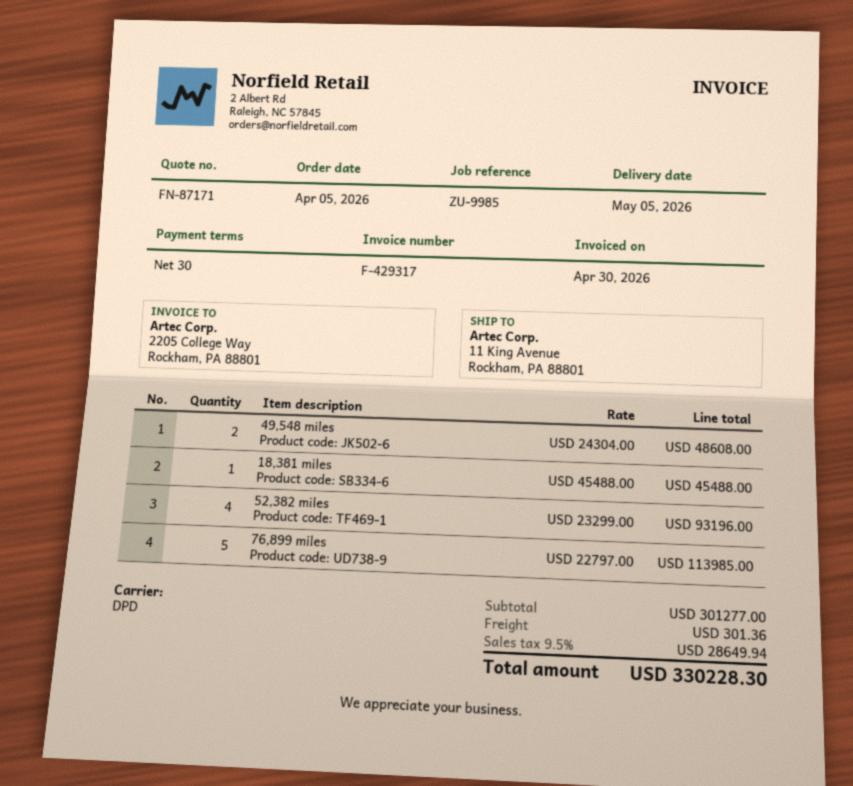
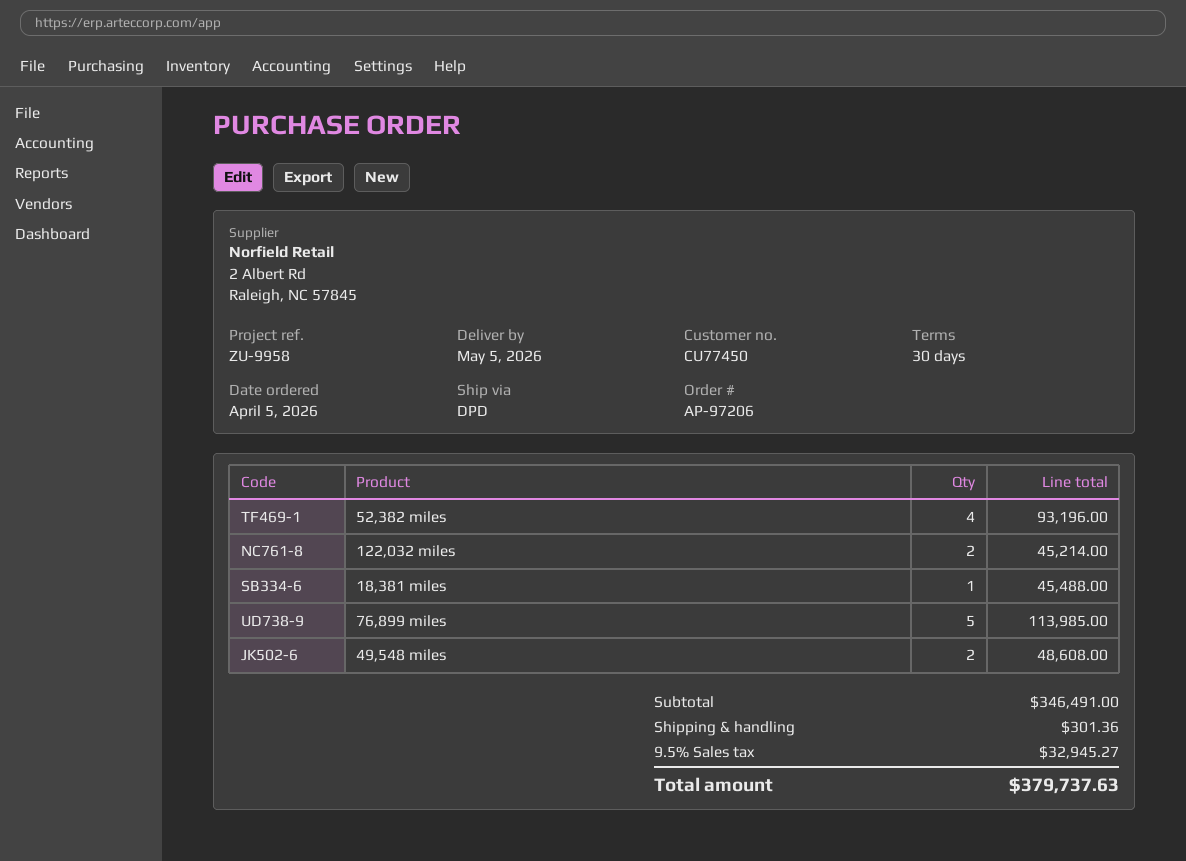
reference: ZU-9985 -> ZU-9958
122,032 miles: none -> 2 for 45214.00
subtotal: 301277.00 -> 346491.00
tax: 9.5% = 28649.94 -> 9.5% = 32945.27
total: 330228.30 -> 379737.63

